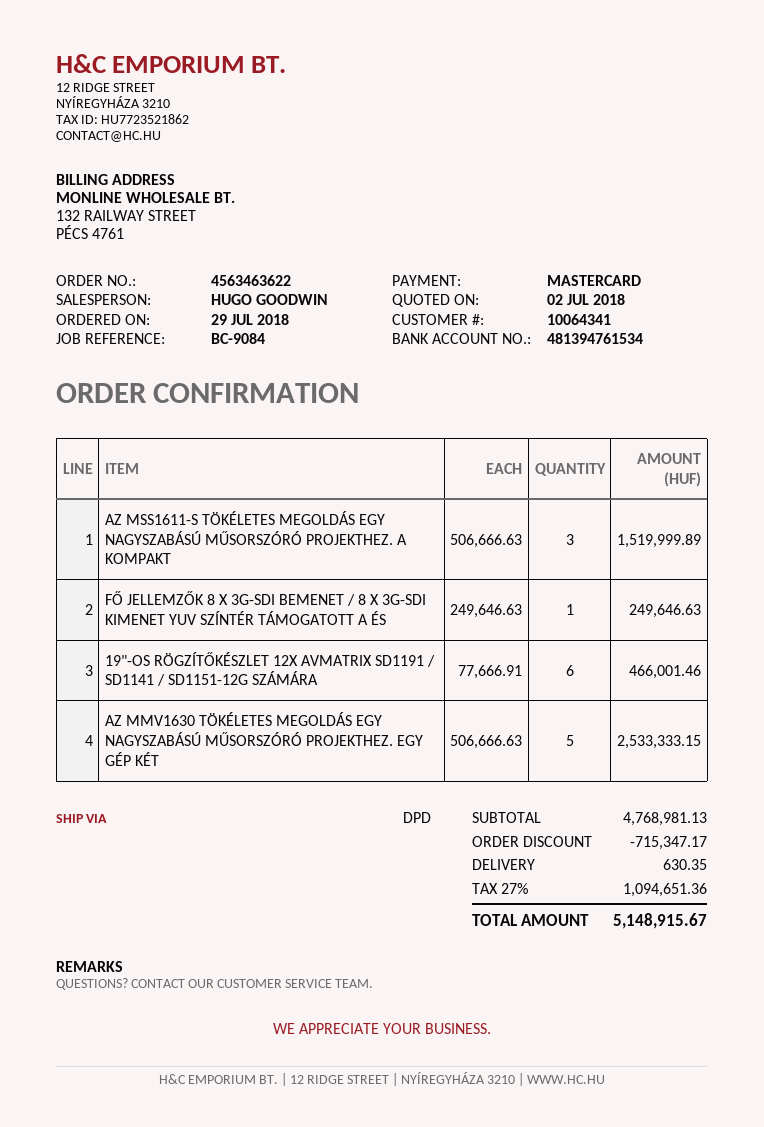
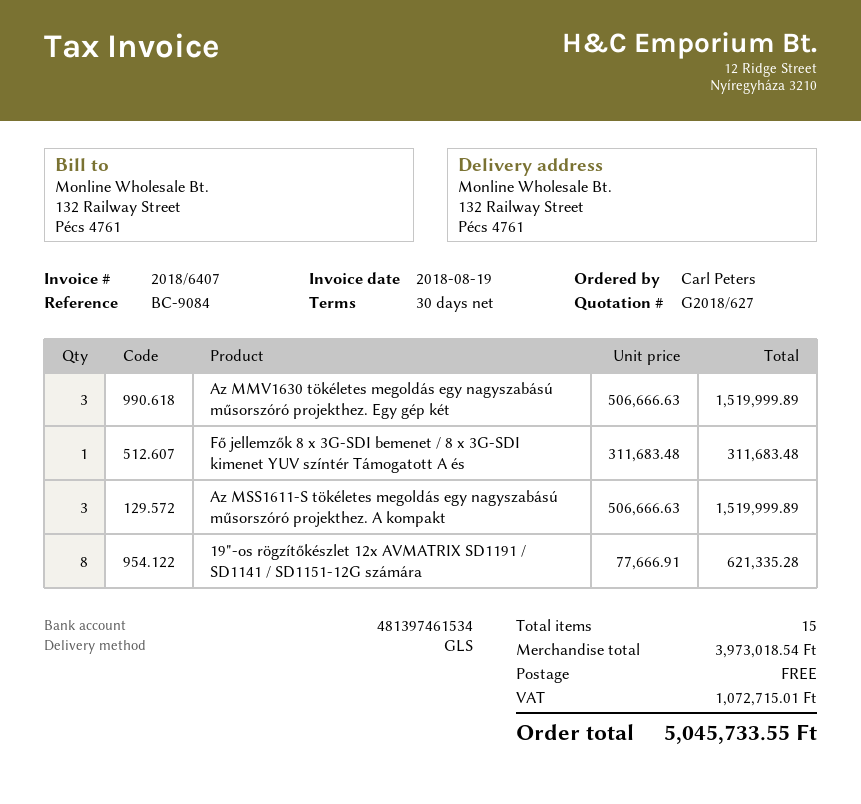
bank account: 481394761534 -> 481397461534
shipping method: DPD -> GLS
FŐ JELLEMZŐK 8 X 3G-SDI BEMENET / 8 X 3G-SDI KIMENET YUV SZÍNTÉR TÁMOGATOTT A ÉS: 1 x 249646.63 = 249646.63 -> 1 x 311683.48 = 311683.48
19"-OS RÖGZÍTŐKÉSZLET 12X AVMATRIX SD1191 / SD1141 / SD1151-12G SZÁMÁRA: 6 x 77666.91 = 466001.46 -> 8 x 77666.91 = 621335.28
AZ MMV1630 TÖKÉLETES MEGOLDÁS EGY NAGYSZABÁSÚ MŰSORSZÓRÓ PROJEKTHEZ. EGY GÉP KÉT: 5 x 506666.63 = 2533333.15 -> 3 x 506666.63 = 1519999.89
subtotal: 4768981.13 -> 3973018.54
discount: 715347.17 -> none
shipping: 630.35 -> 0.00
tax: 1094651.36 -> 1072715.01
total: 5148915.67 -> 5045733.55

